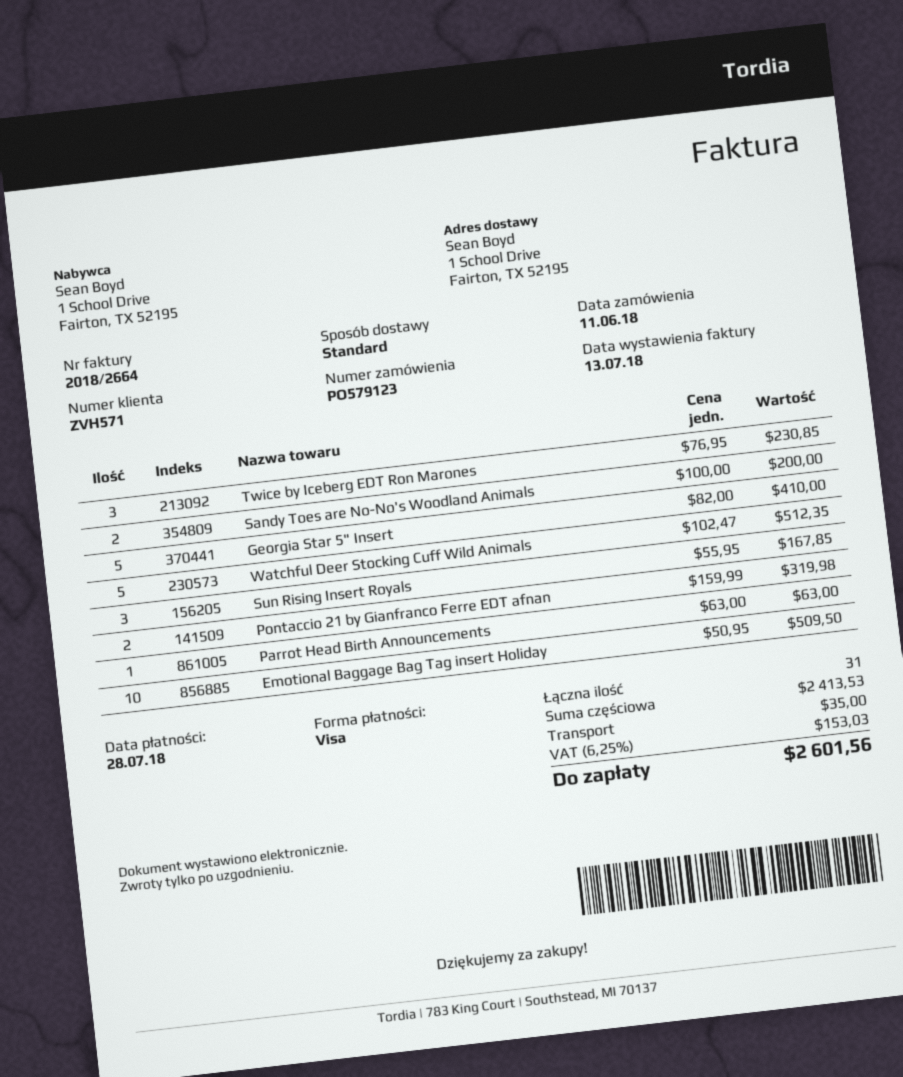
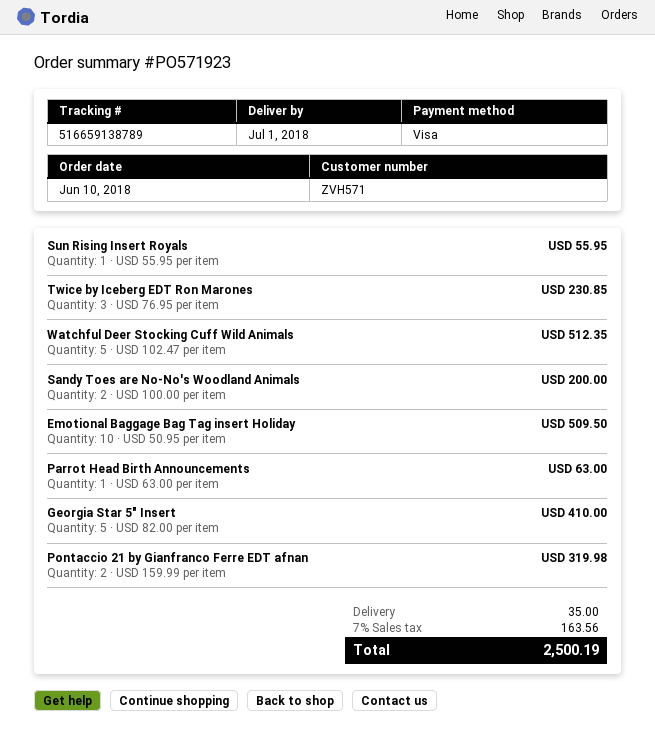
order number: PO579123 -> PO571923
order date: 2018-06-11 -> 2018-06-10
Sun Rising Insert Royals: 3 x 55.95 = 167.85 -> 1 x 55.95 = 55.95
tax: 6.25% = 153.03 -> 7% = 163.56
total: 2601.56 -> 2500.19

